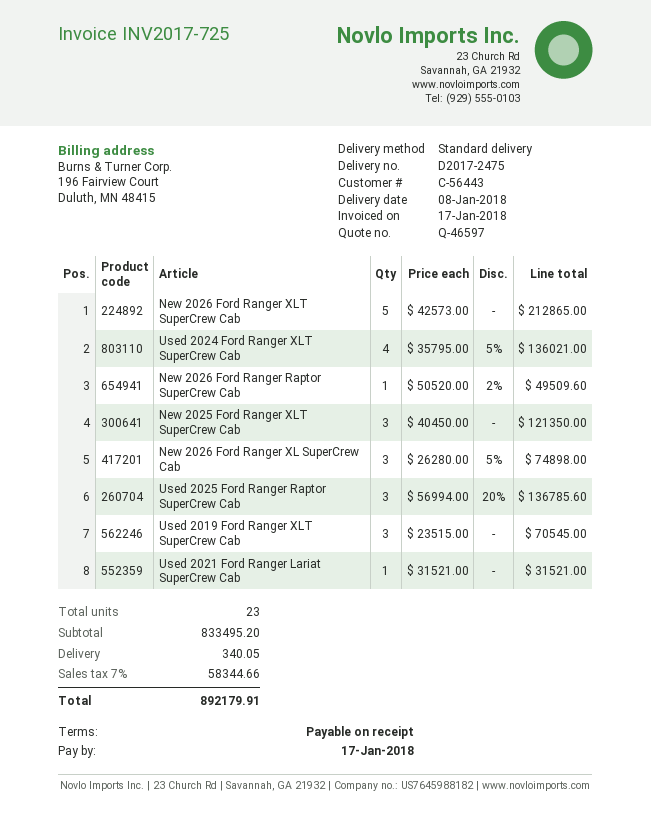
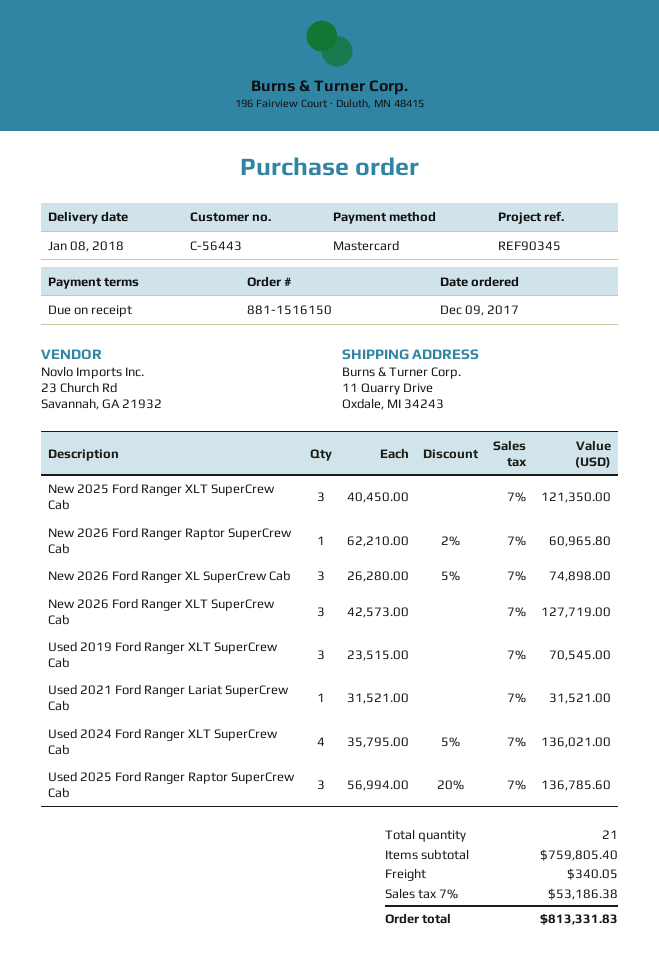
New 2026 Ford Ranger XLT SuperCrew Cab: 5 x 42573.00 = 212865.00 -> 3 x 42573.00 = 127719.00
New 2026 Ford Ranger Raptor SuperCrew Cab: 1 x 50520.00 - 2% = 49509.60 -> 1 x 62210.00 - 2% = 60965.80
total quantity: 23 -> 21
subtotal: 833495.20 -> 759805.40
tax: 7% = 58344.66 -> 7% = 53186.38
total: 892179.91 -> 813331.83

